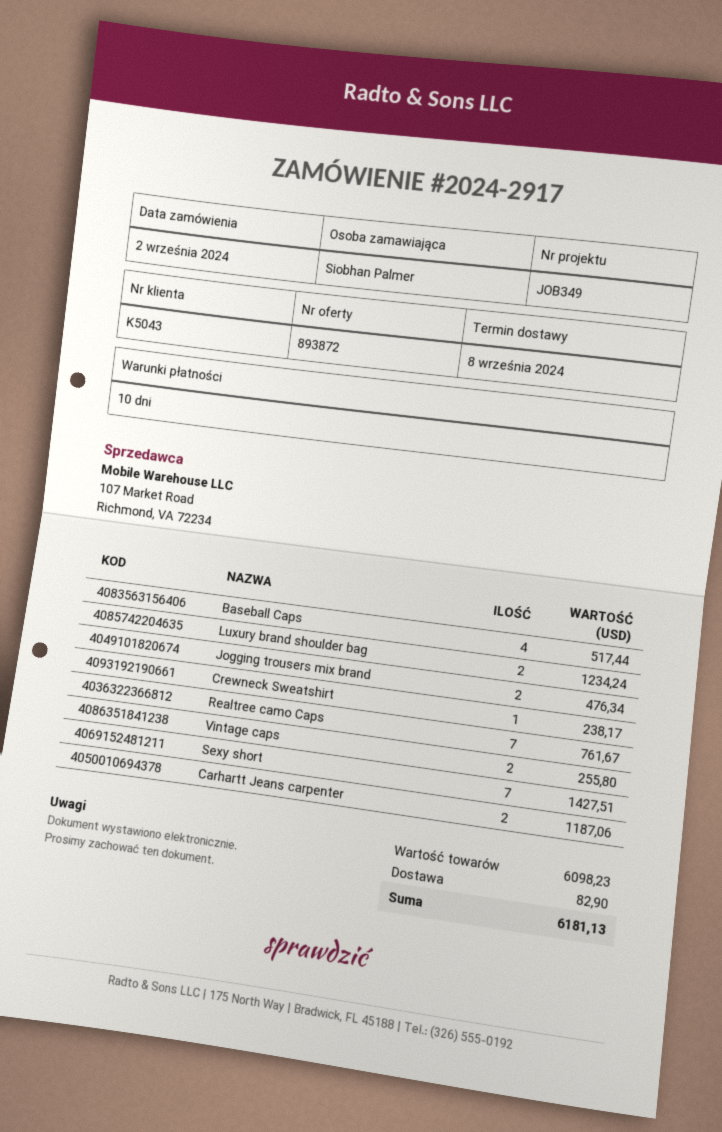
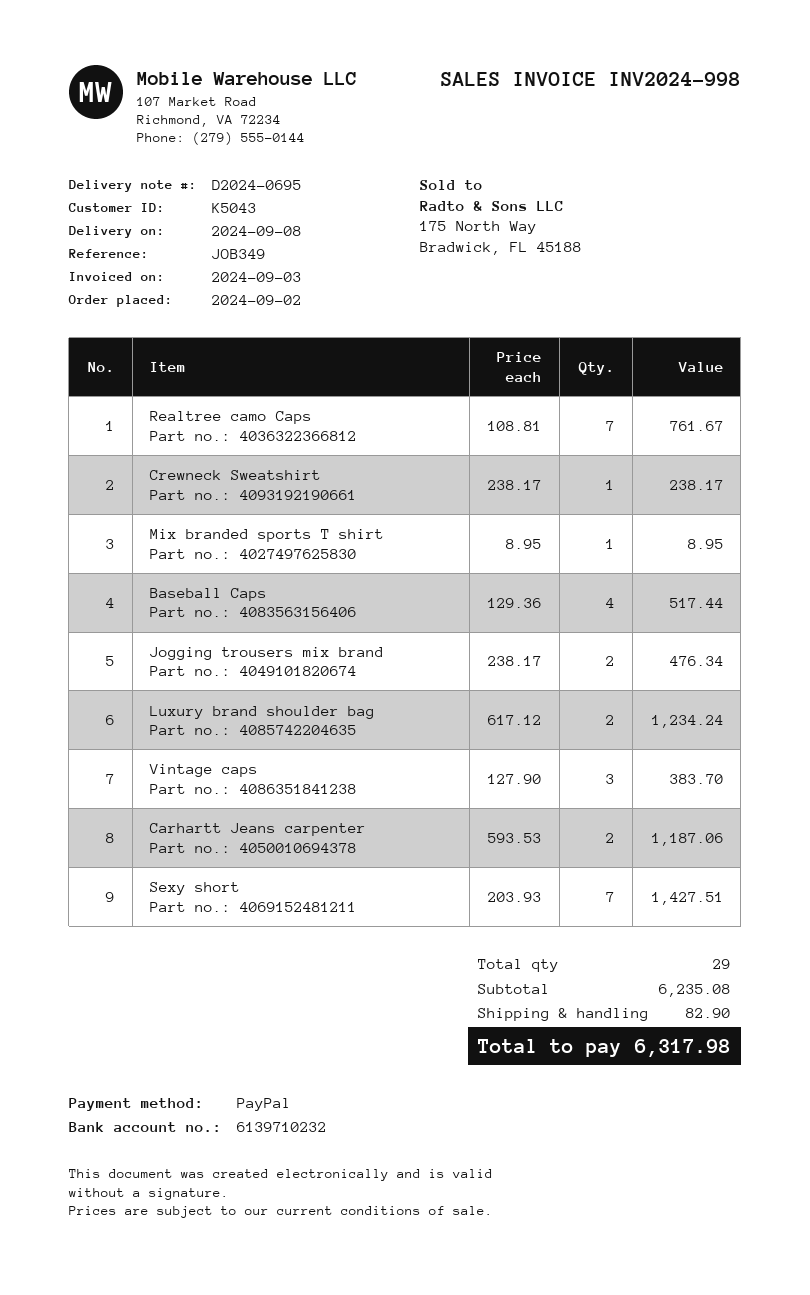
Vintage caps: 2 for 255.80 -> 3 for 383.70
Mix branded sports T shirt: none -> 1 for 8.95
subtotal: 6098.23 -> 6235.08
total: 6181.13 -> 6317.98

